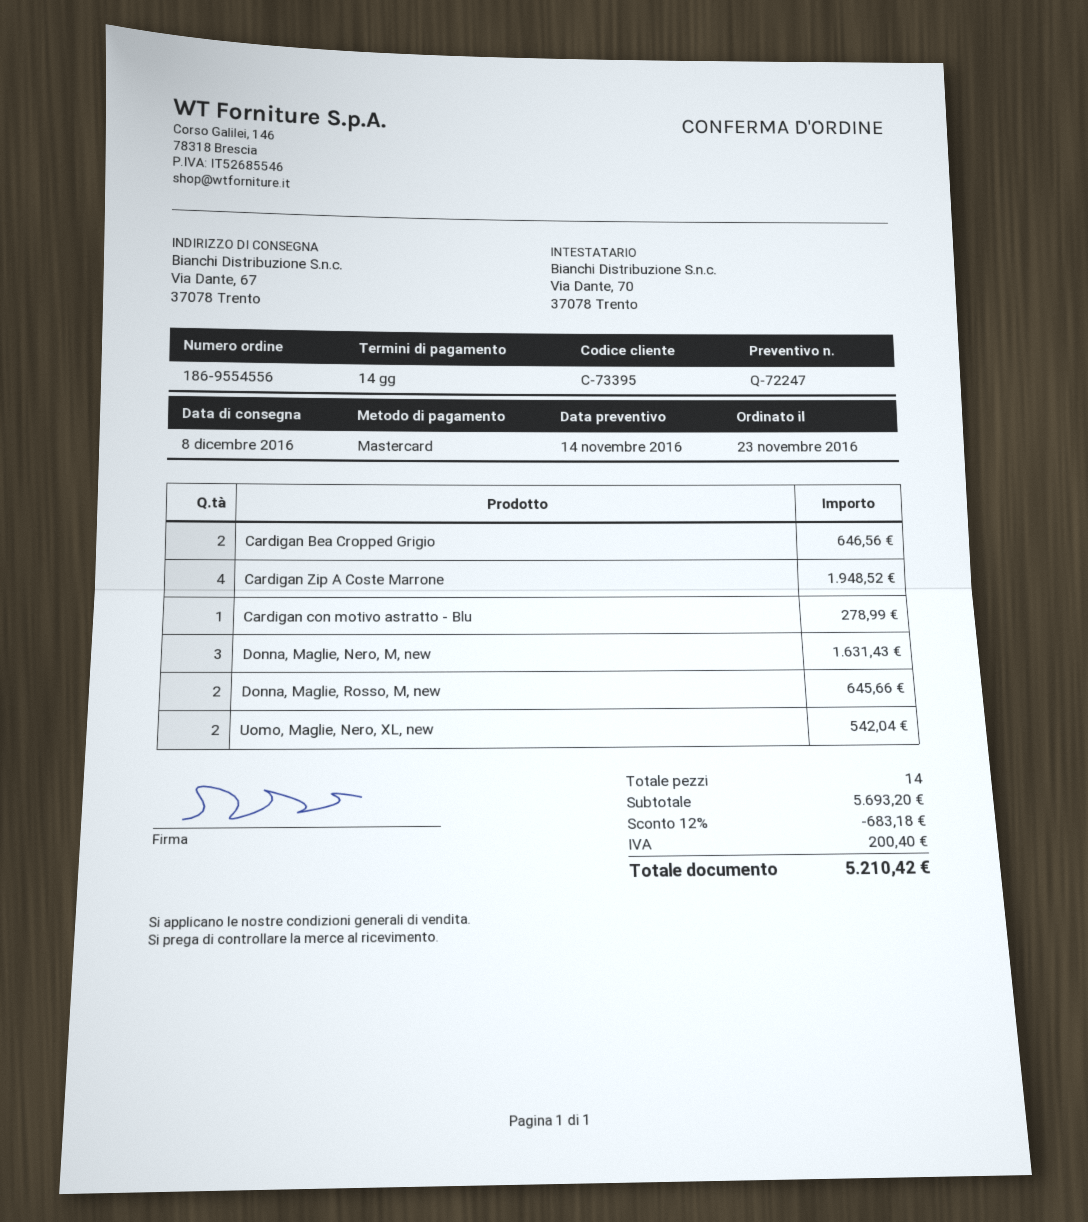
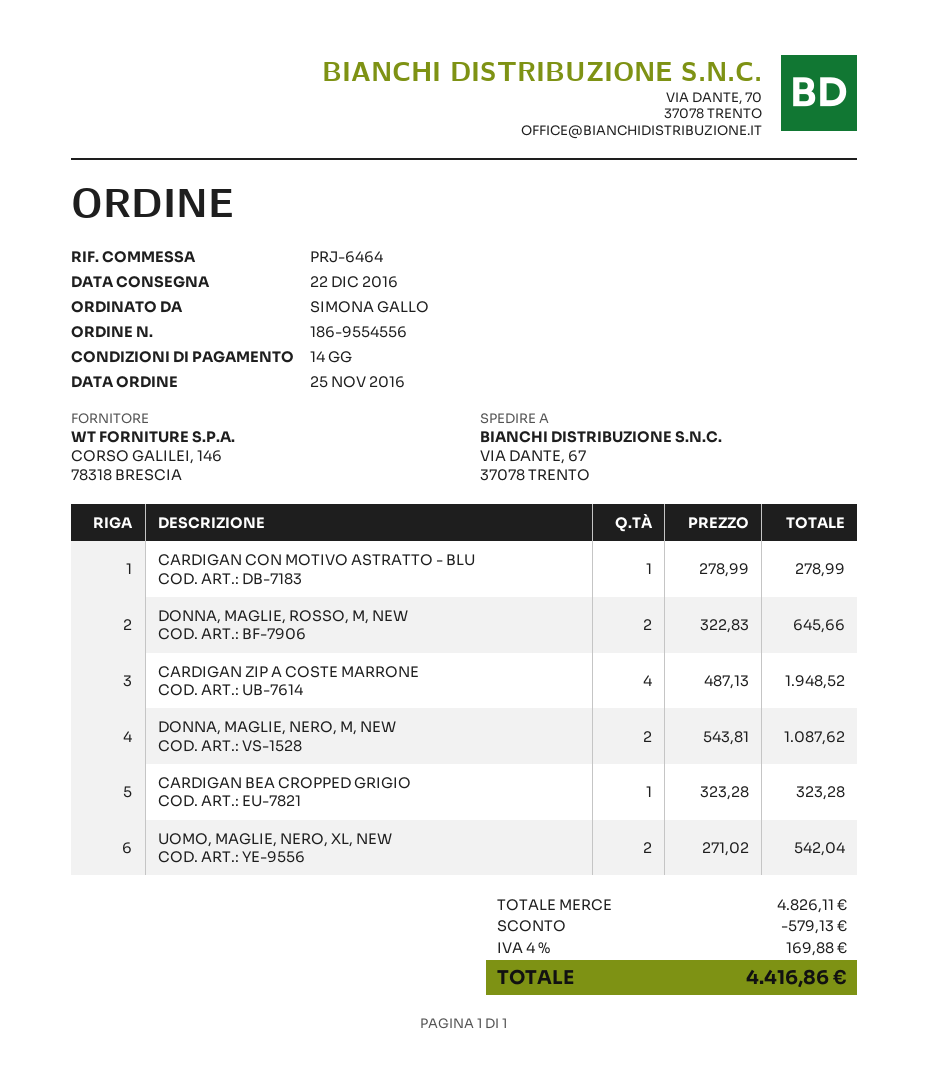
order date: 2016-11-23 -> 2016-11-25
delivery date: 2016-12-08 -> 2016-12-22
Cardigan Bea Cropped Grigio: 2 for 646.56 -> 1 for 323.28
Donna, Maglie, Nero, M, new: 3 for 1631.43 -> 2 for 1087.62
subtotal: 5693.20 -> 4826.11
discount: 683.18 -> 579.13
tax: 200.40 -> 169.88
total: 5210.42 -> 4416.86

